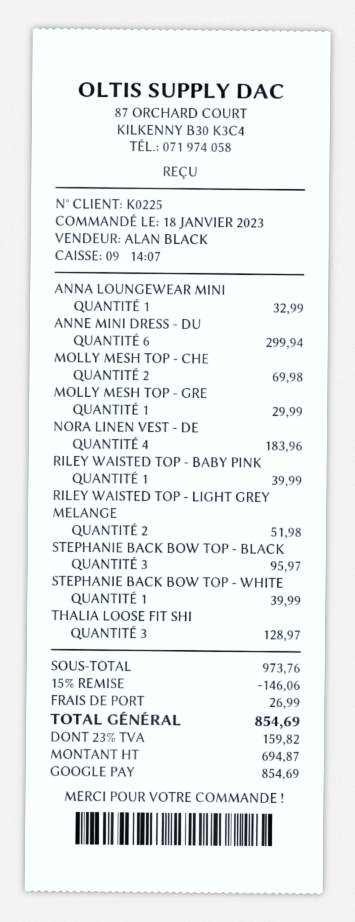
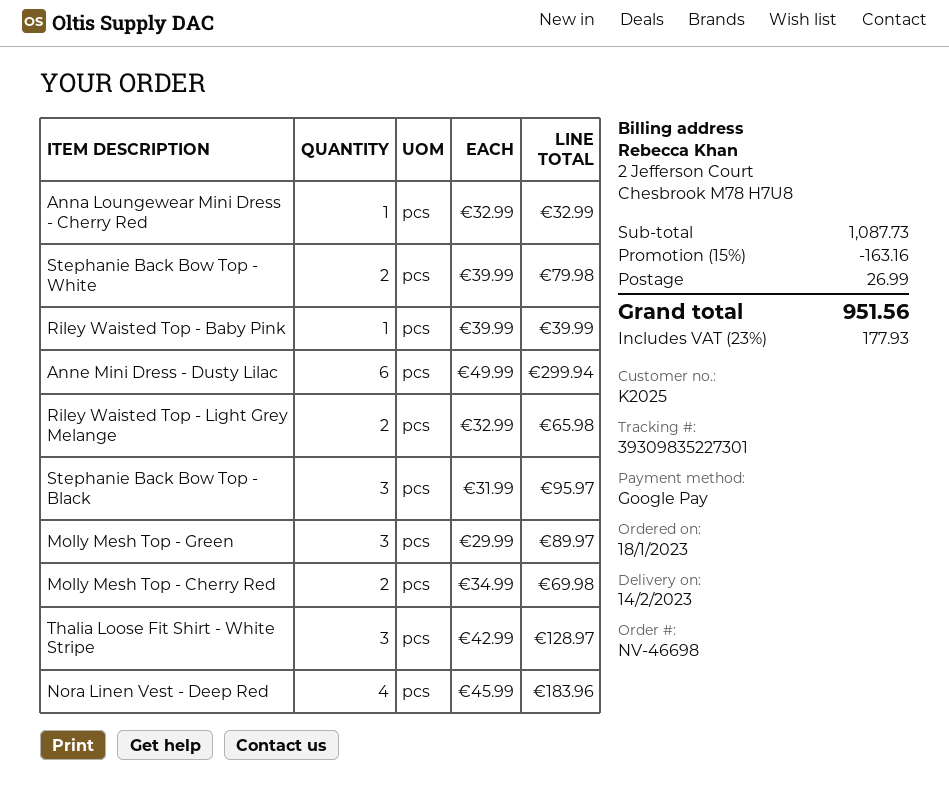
customer number: K0225 -> K2025
MOLLY MESH TOP - GRE: 1 for 29.99 -> 3 for 89.97
RILEY WAISTED TOP - LIGHT GREY MELANGE: 2 for 51.98 -> 2 for 65.98
STEPHANIE BACK BOW TOP - WHITE: 1 for 39.99 -> 2 for 79.98
subtotal: 973.76 -> 1087.73
discount: 15% = 146.06 -> 15% = 163.16
tax: 23% = 159.82 -> 23% = 177.93
total: 854.69 -> 951.56

